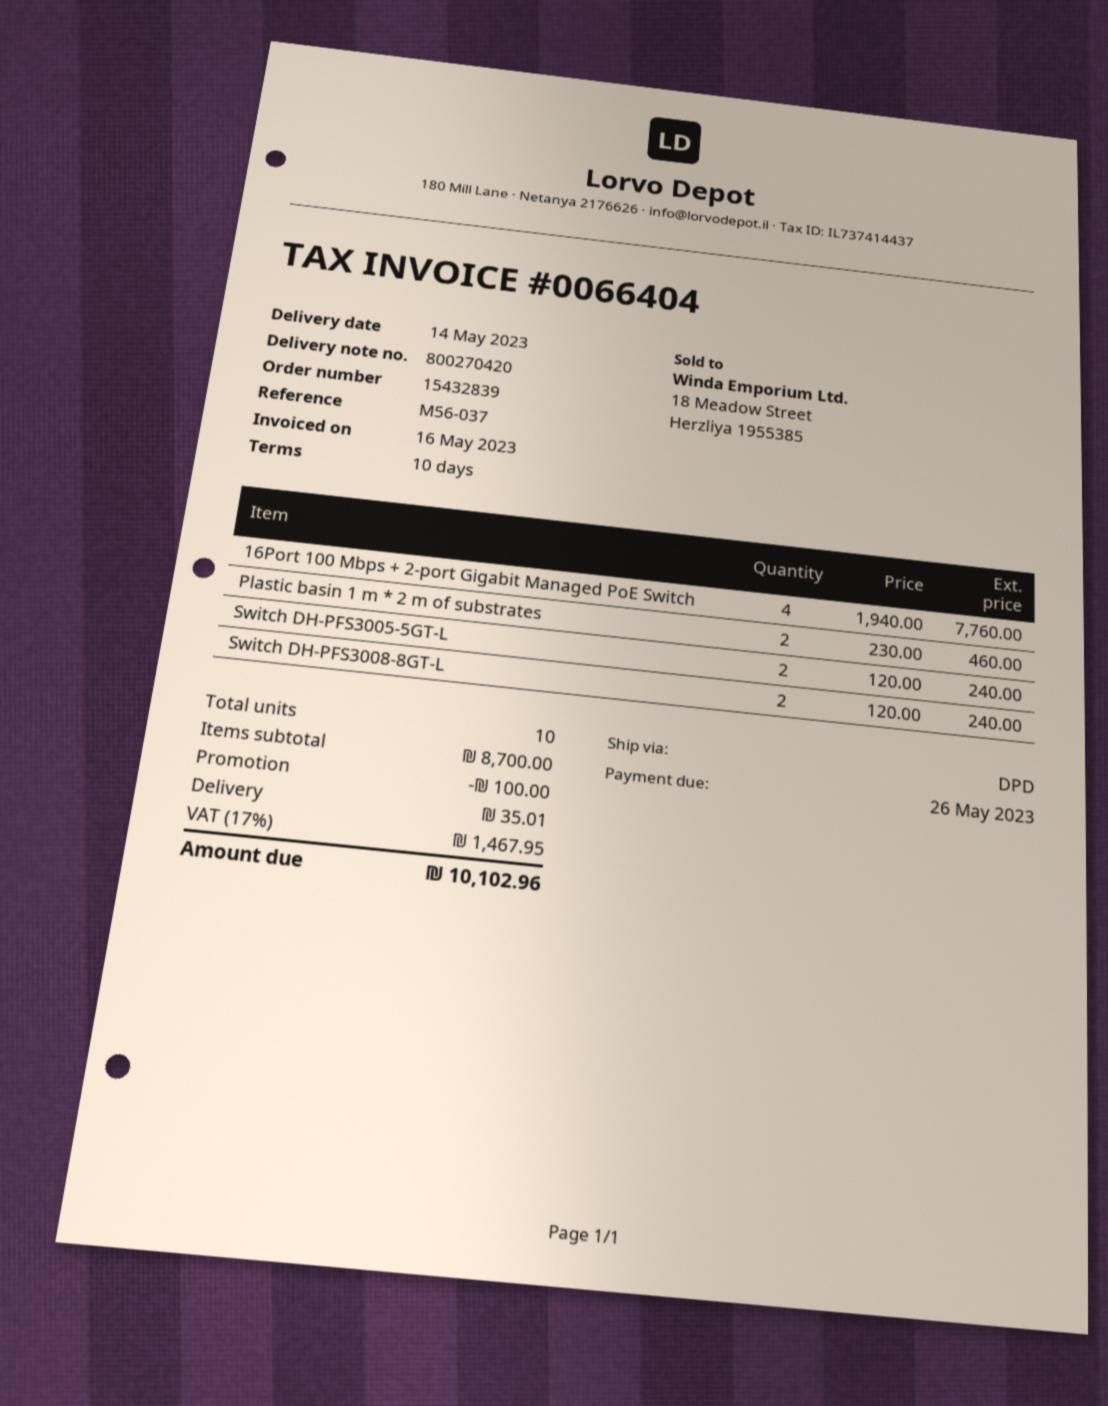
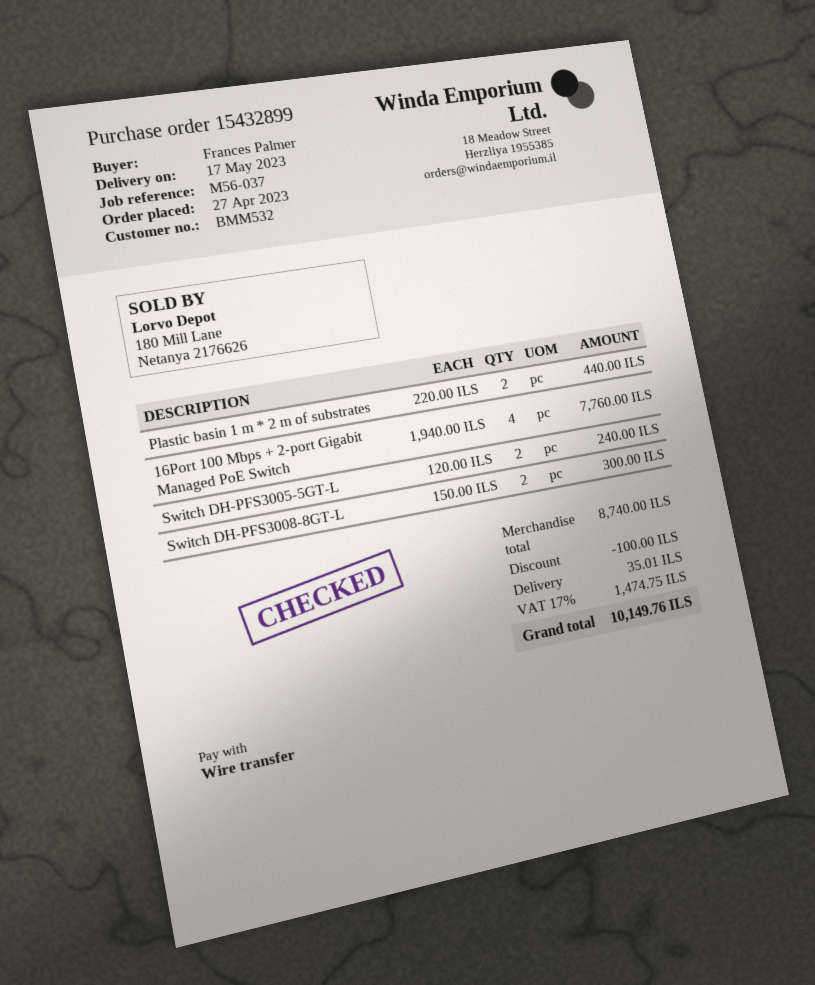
order number: 15432839 -> 15432899
delivery date: 2023-05-14 -> 2023-05-17
Plastic basin 1 m * 2 m of substrates: 2 x 230.00 = 460.00 -> 2 x 220.00 = 440.00
Switch DH-PFS3008-8GT-L: 2 x 120.00 = 240.00 -> 2 x 150.00 = 300.00
subtotal: 8700.00 -> 8740.00
tax: 17% = 1467.95 -> 17% = 1474.75
total: 10102.96 -> 10149.76

